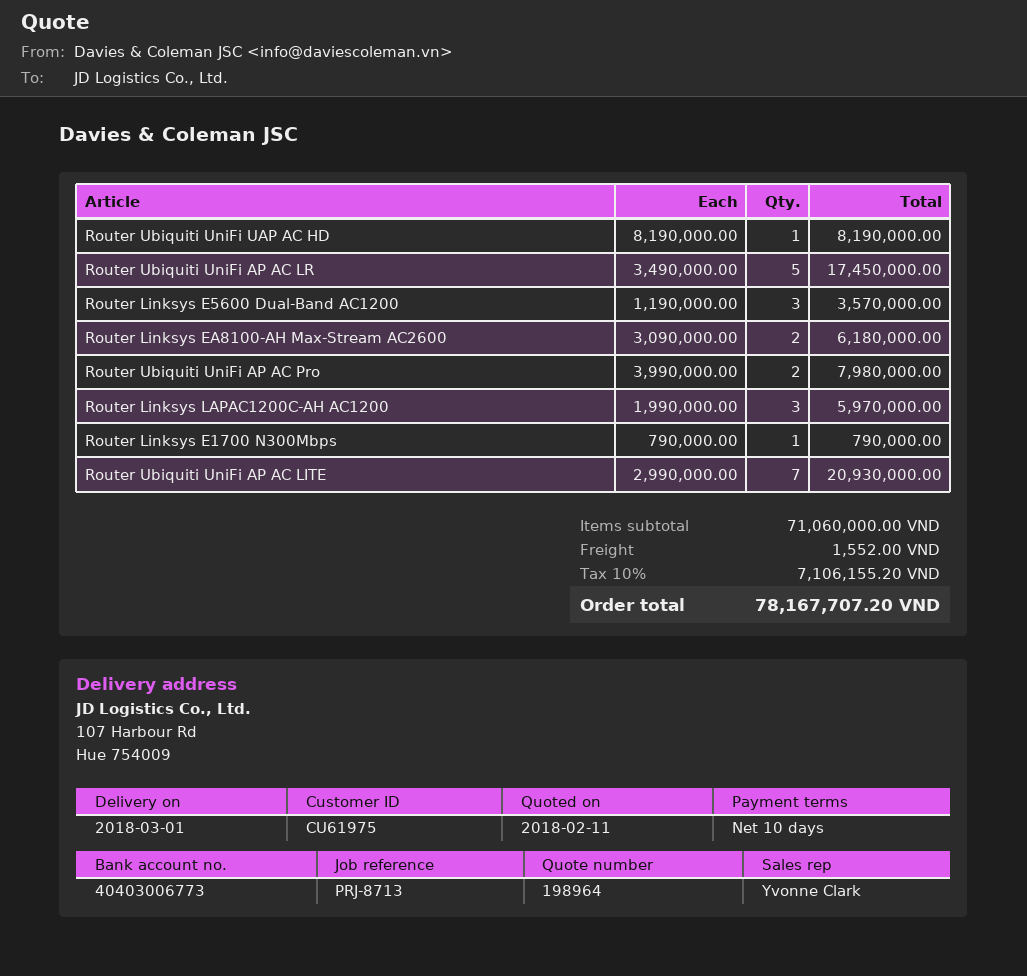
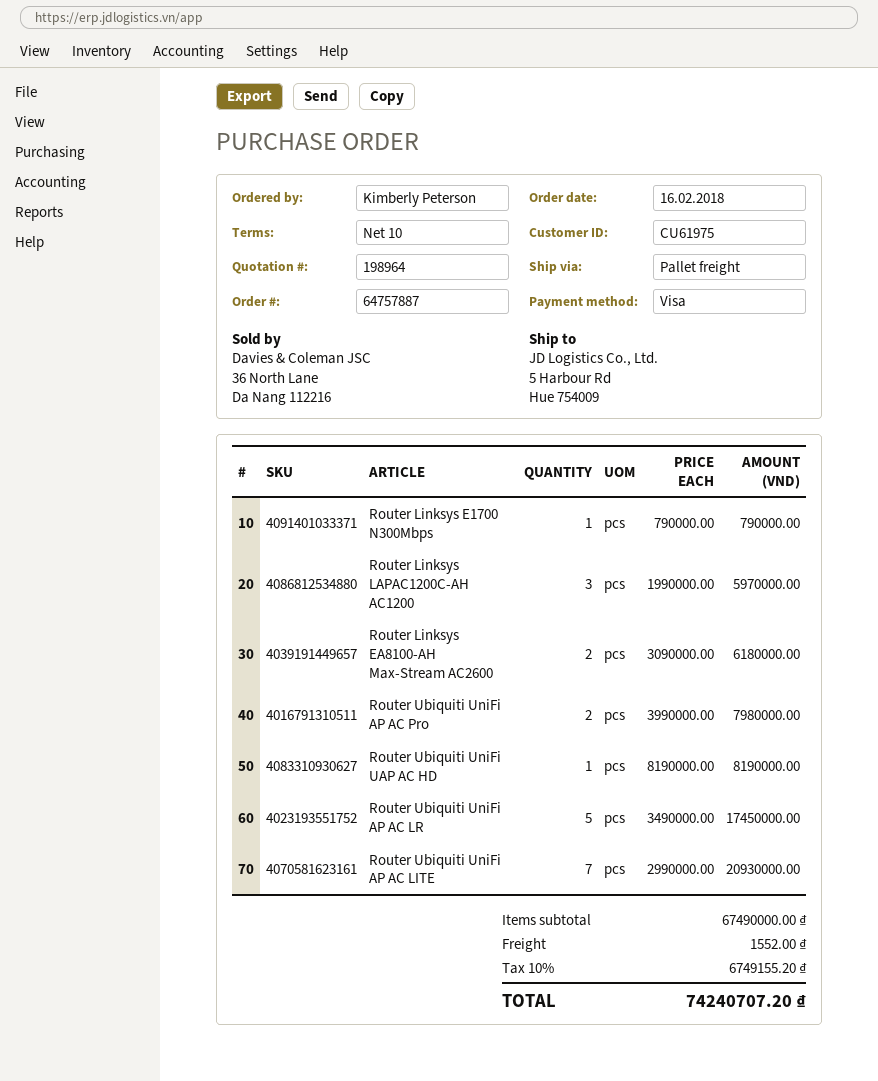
ship to: 107 Harbour Rd, Hue 754009 -> 5 Harbour Rd, Hue 754009
Router Linksys E5600 Dual-Band AC1200: 3 x 1190000.00 = 3570000.00 -> none
subtotal: 71060000.00 -> 67490000.00
tax: 10% = 7106155.20 -> 10% = 6749155.20
total: 78167707.20 -> 74240707.20

